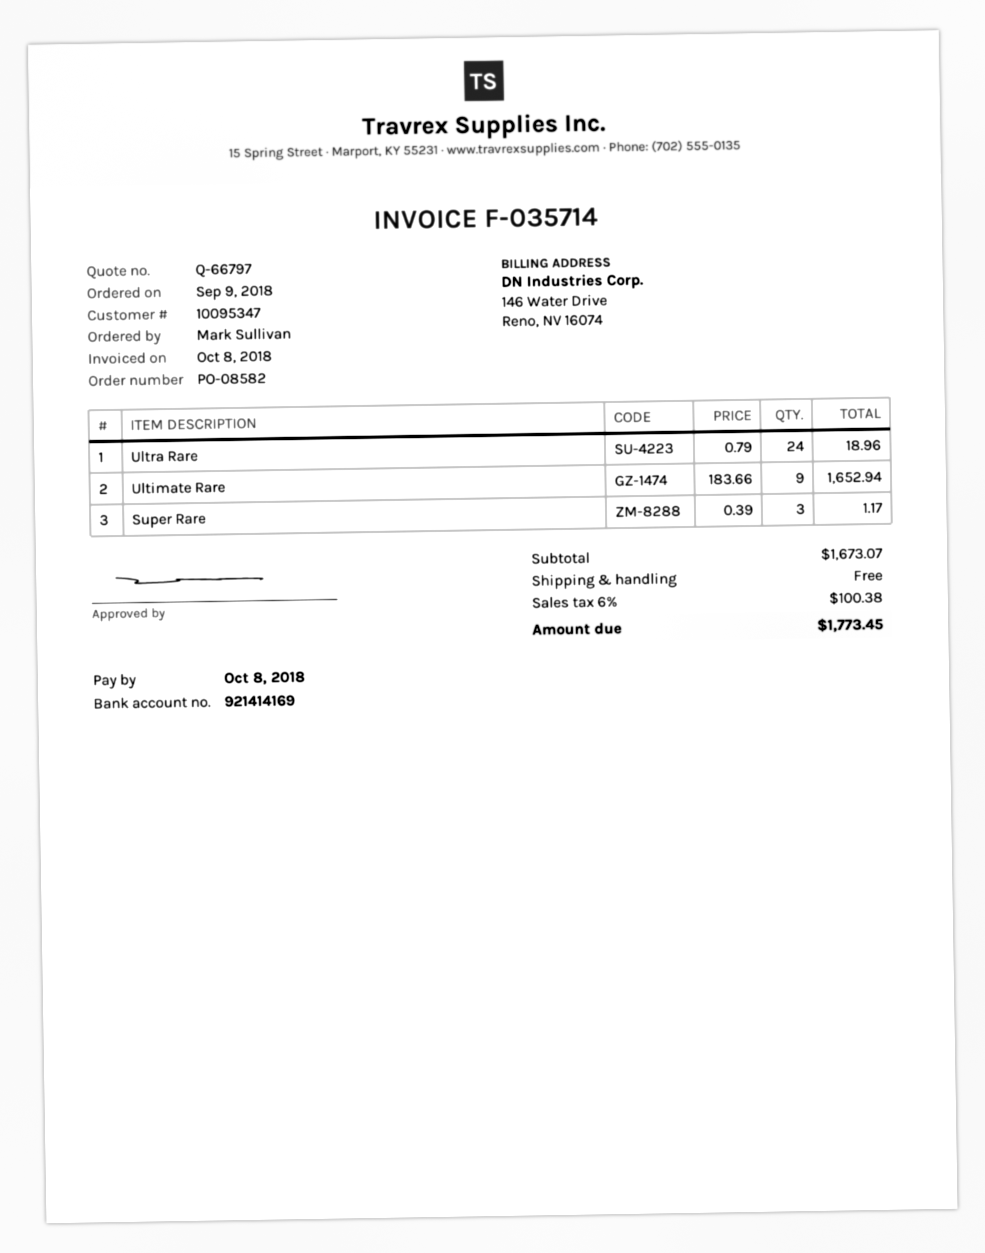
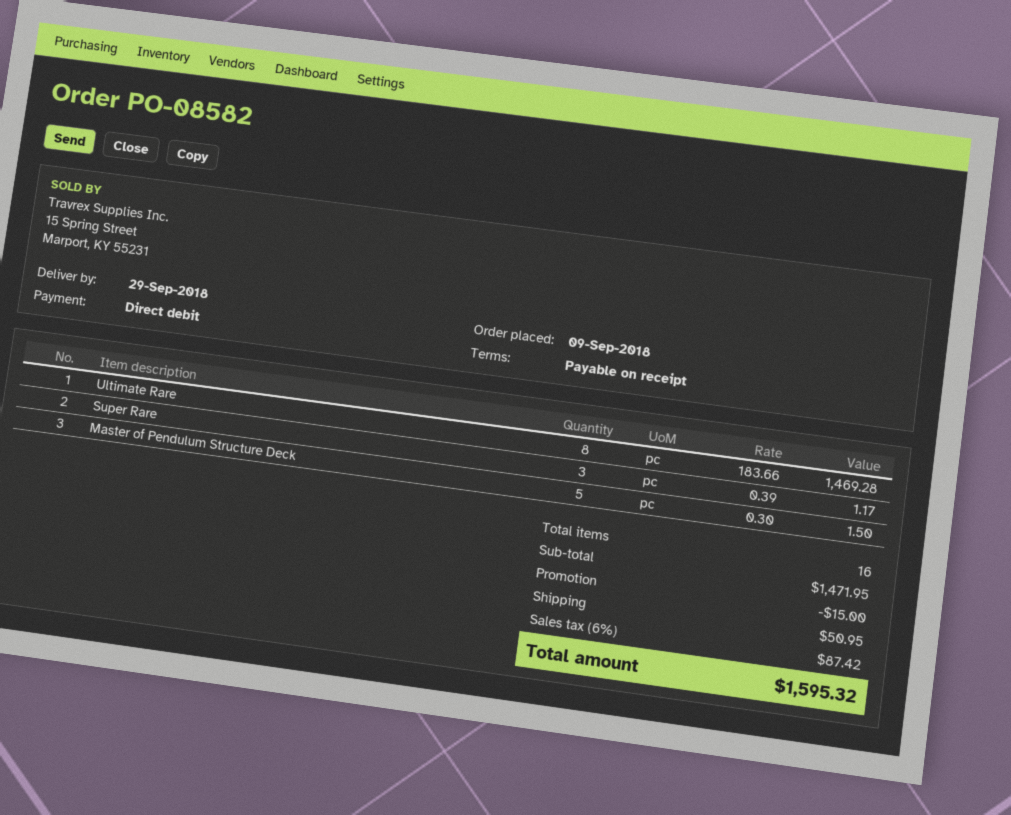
Ultra Rare: 24 x 0.79 = 18.96 -> none
Ultimate Rare: 9 x 183.66 = 1652.94 -> 8 x 183.66 = 1469.28
Master of Pendulum Structure Deck: none -> 5 x 0.30 = 1.50
subtotal: 1673.07 -> 1471.95
discount: none -> 15.00
shipping: 0.00 -> 50.95
tax: 6% = 100.38 -> 6% = 87.42
total: 1773.45 -> 1595.32

